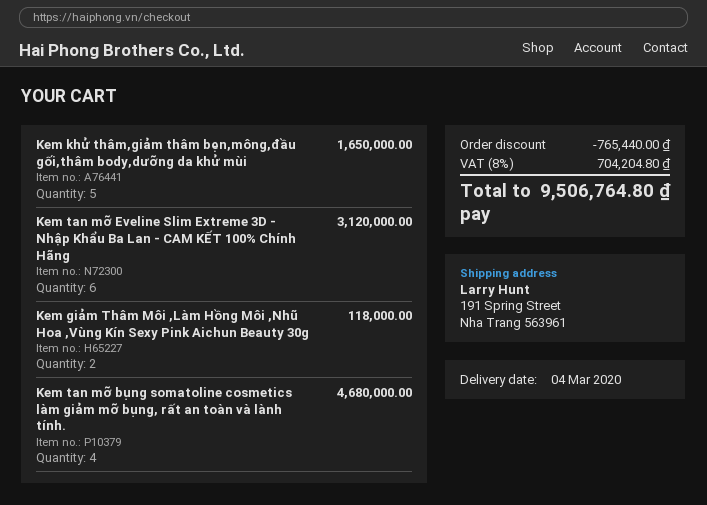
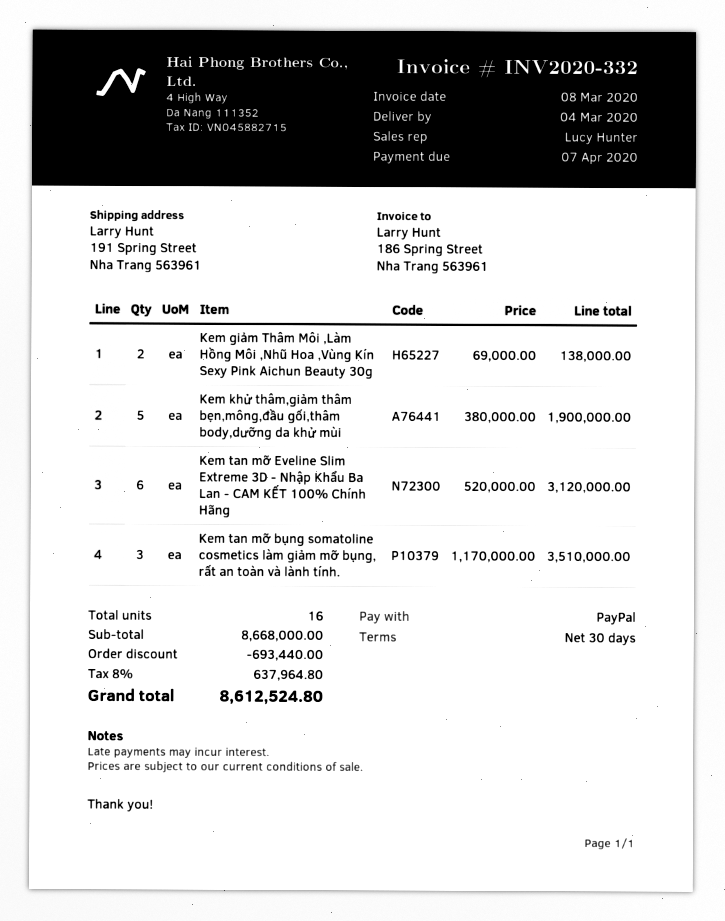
Kem khử thâm,giảm thâm bẹn,mông,đầu gối,thâm body,dưỡng da khử mùi: 5 for 1650000.00 -> 5 for 1900000.00
Kem giảm Thâm Môi ,Làm Hồng Môi ,Nhũ Hoa ,Vùng Kín Sexy Pink Aichun Beauty 30g: 2 for 118000.00 -> 2 for 138000.00
Kem tan mỡ bụng somatoline cosmetics làm giảm mỡ bụng, rất an toàn và lành tính.: 4 for 4680000.00 -> 3 for 3510000.00
discount: 765440.00 -> 693440.00
tax: 8% = 704204.80 -> 8% = 637964.80
total: 9506764.80 -> 8612524.80

